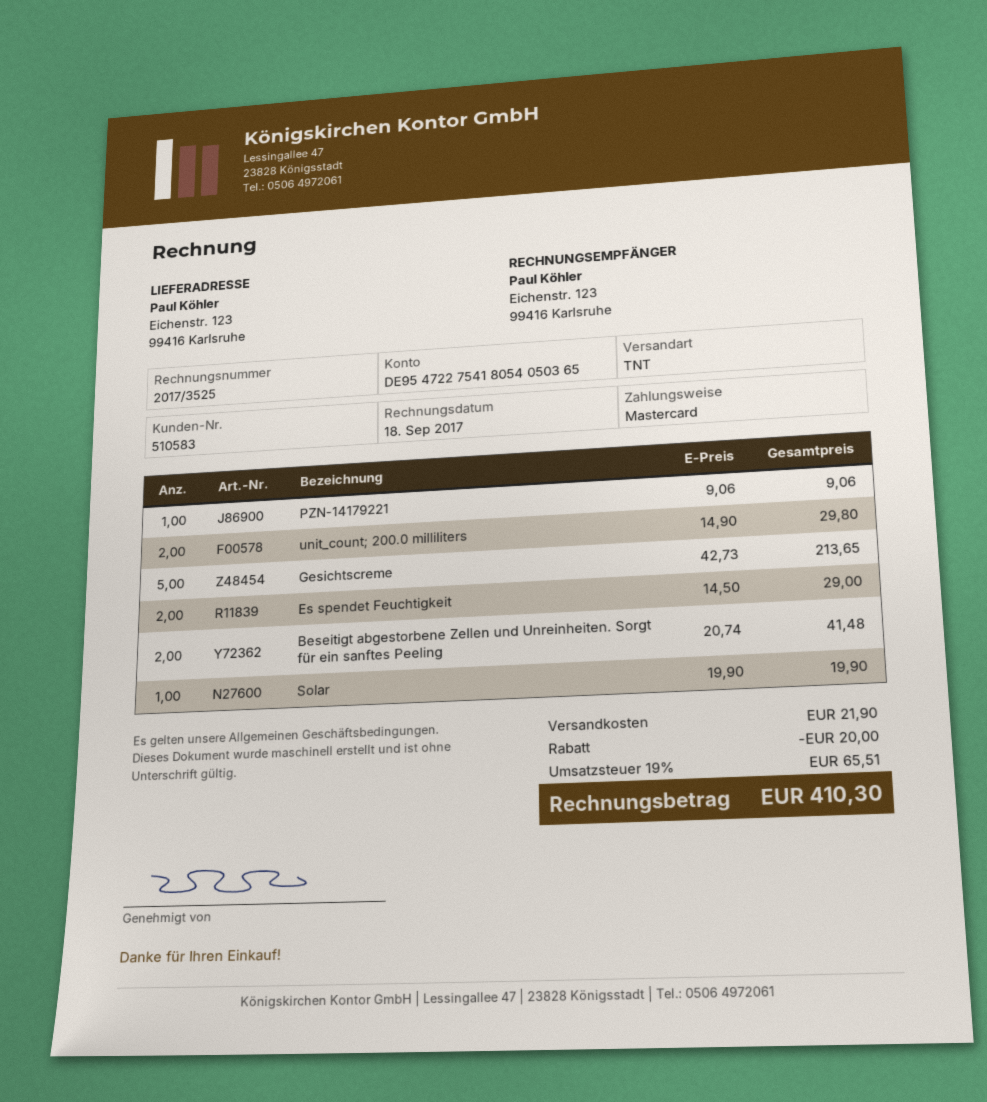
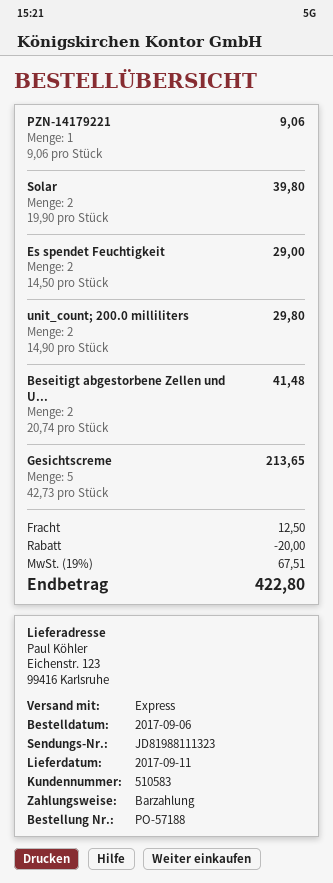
payment method: Mastercard -> cash
shipping method: TNT -> express
Solar: 1 x 19.90 = 19.90 -> 2 x 19.90 = 39.80
shipping: 21.90 -> 12.50
tax: 19% = 65.51 -> 19% = 67.51
total: 410.30 -> 422.80

